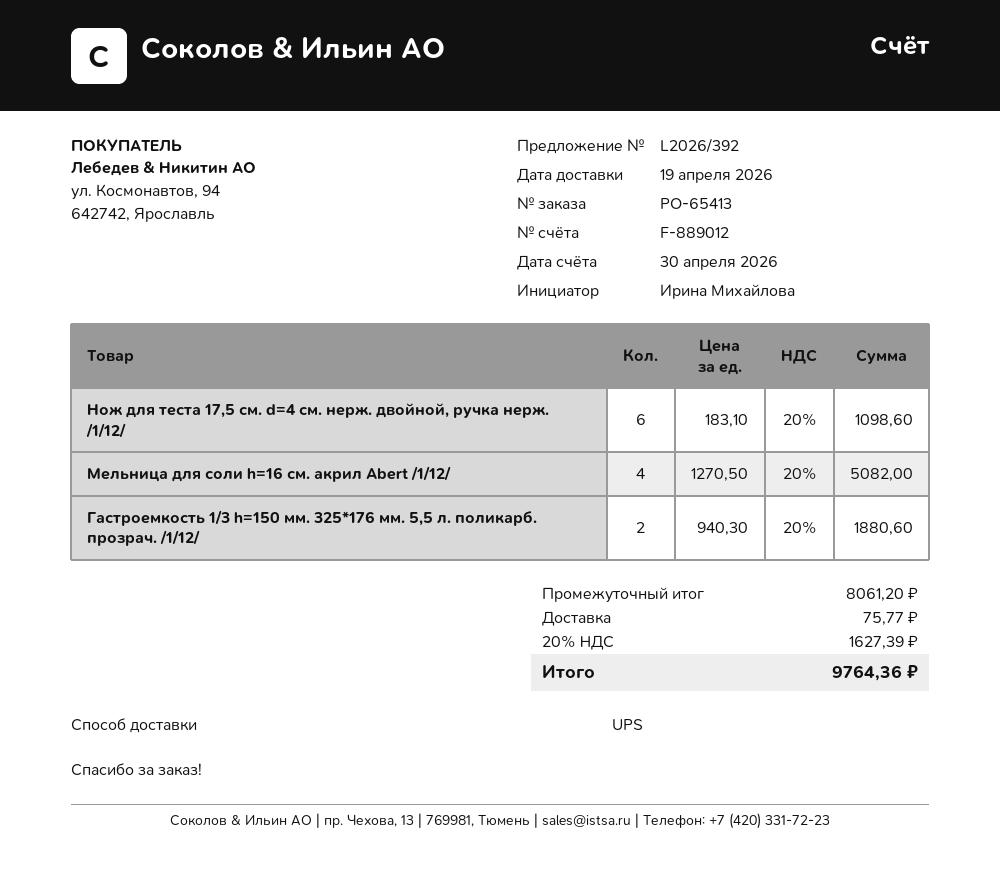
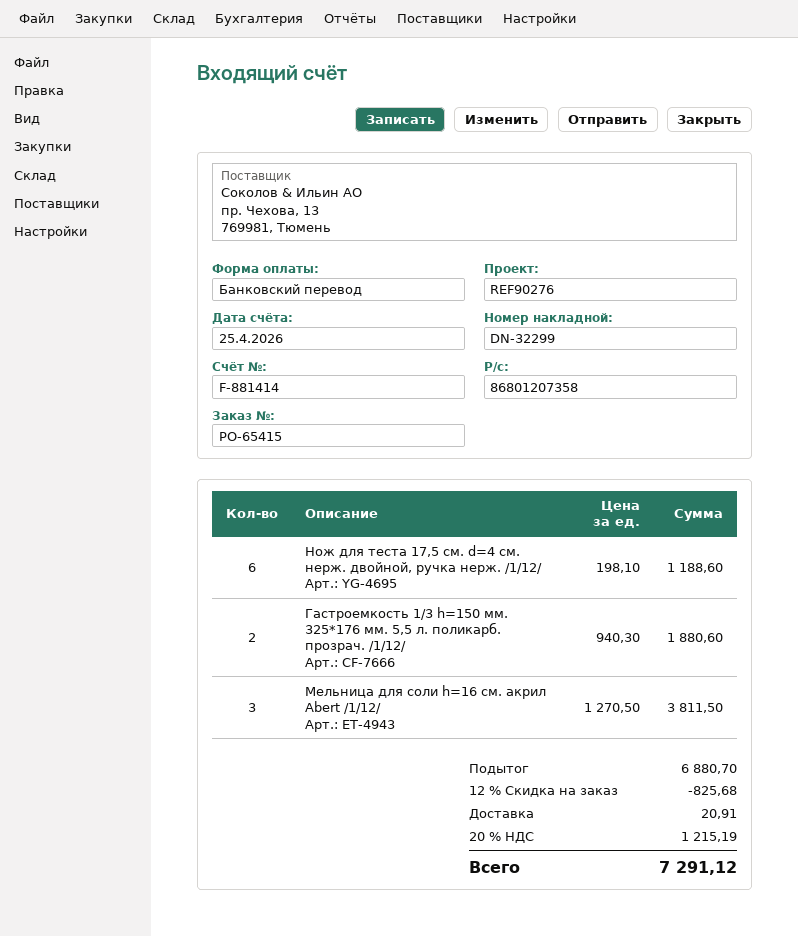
order number: PO-65413 -> PO-65415
invoice number: F-889012 -> F-881414
invoice date: 2026-04-30 -> 2026-04-25
Нож для теста 17,5 см. d=4 см. нерж. двойной, ручка нерж. /1/12/: 6 x 183.10 = 1098.60 -> 6 x 198.10 = 1188.60
Мельница для соли h=16 см. акрил Abert /1/12/: 4 x 1270.50 = 5082.00 -> 3 x 1270.50 = 3811.50
subtotal: 8061.20 -> 6880.70
discount: none -> 12% = 825.68
shipping: 75.77 -> 20.91
tax: 20% = 1627.39 -> 20% = 1215.19
total: 9764.36 -> 7291.12

